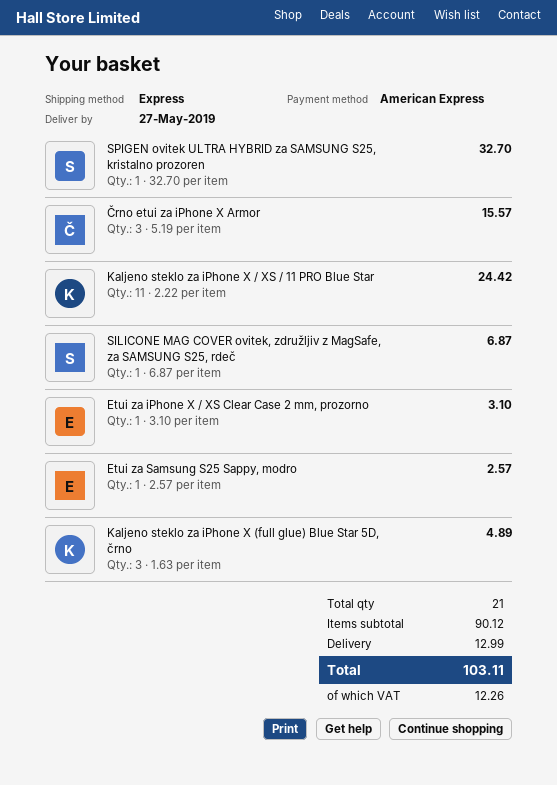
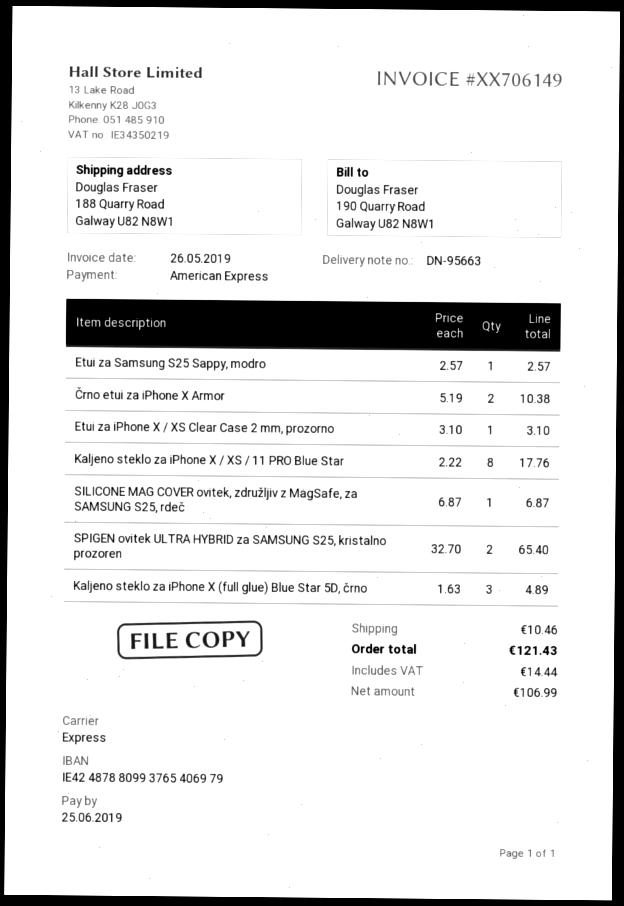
SPIGEN ovitek ULTRA HYBRID za SAMSUNG S25, kristalno prozoren: 1 x 32.70 = 32.70 -> 2 x 32.70 = 65.40
Črno etui za iPhone X Armor: 3 x 5.19 = 15.57 -> 2 x 5.19 = 10.38
Kaljeno steklo za iPhone X / XS / 11 PRO Blue Star: 11 x 2.22 = 24.42 -> 8 x 2.22 = 17.76
shipping: 12.99 -> 10.46
tax: 12.26 -> 14.44
total: 103.11 -> 121.43

